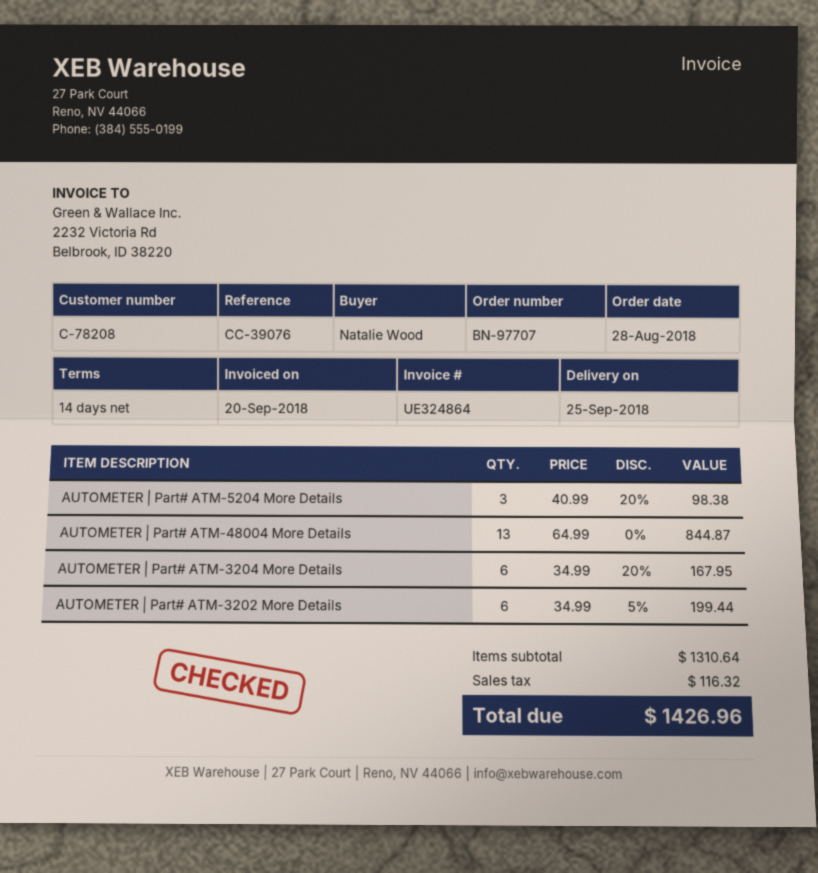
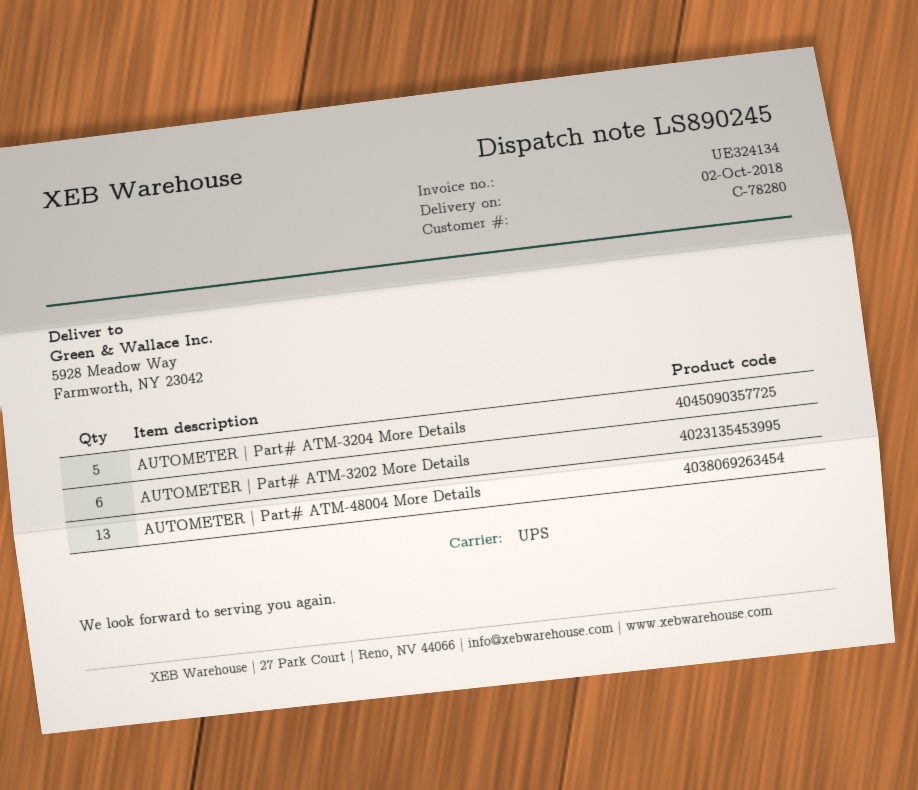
delivery date: 2018-09-25 -> 2018-10-02
invoice number: UE324864 -> UE324134
customer number: C-78208 -> C-78280
AUTOMETER | Part# ATM-5204 More Details: 3 -> none
AUTOMETER | Part# ATM-3204 More Details: 6 -> 5

